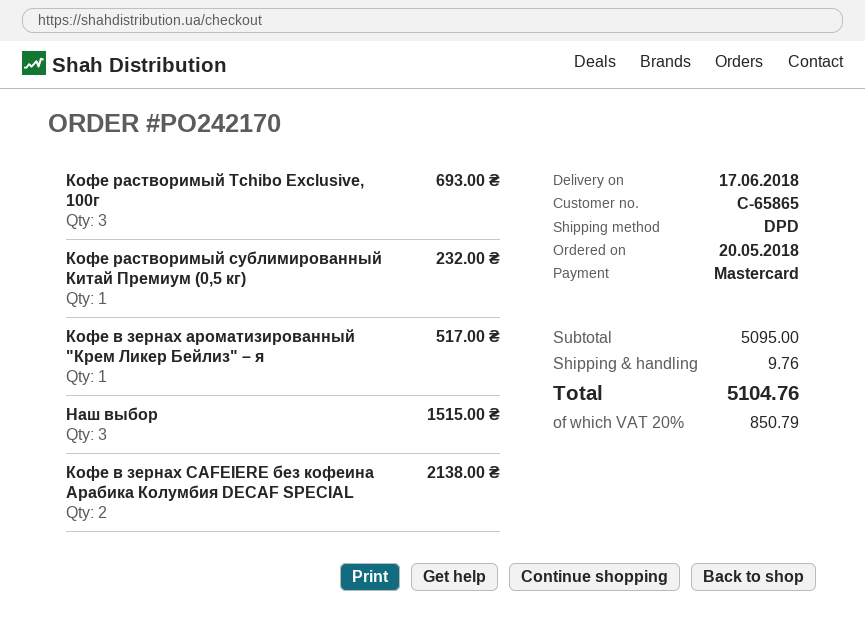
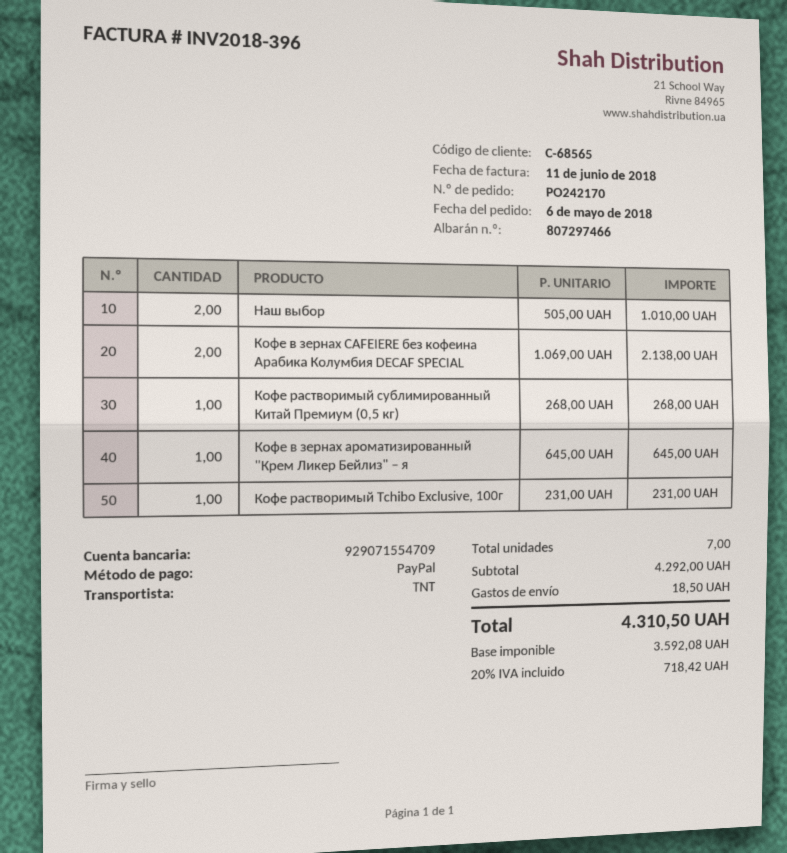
order date: 2018-05-20 -> 2018-05-06
customer number: C-65865 -> C-68565
payment method: Mastercard -> PayPal
shipping method: DPD -> TNT
Кофе растворимый Tchibo Exclusive, 100г: 3 for 693.00 -> 1 for 231.00
Кофе растворимый сублимированный Китай Премиум (0,5 кг): 1 for 232.00 -> 1 for 268.00
Кофе в зернах ароматизированный "Крем Ликер Бейлиз" – я: 1 for 517.00 -> 1 for 645.00
Наш выбор: 3 for 1515.00 -> 2 for 1010.00
subtotal: 5095.00 -> 4292.00
shipping: 9.76 -> 18.50
tax: 20% = 850.79 -> 20% = 718.42
total: 5104.76 -> 4310.50

